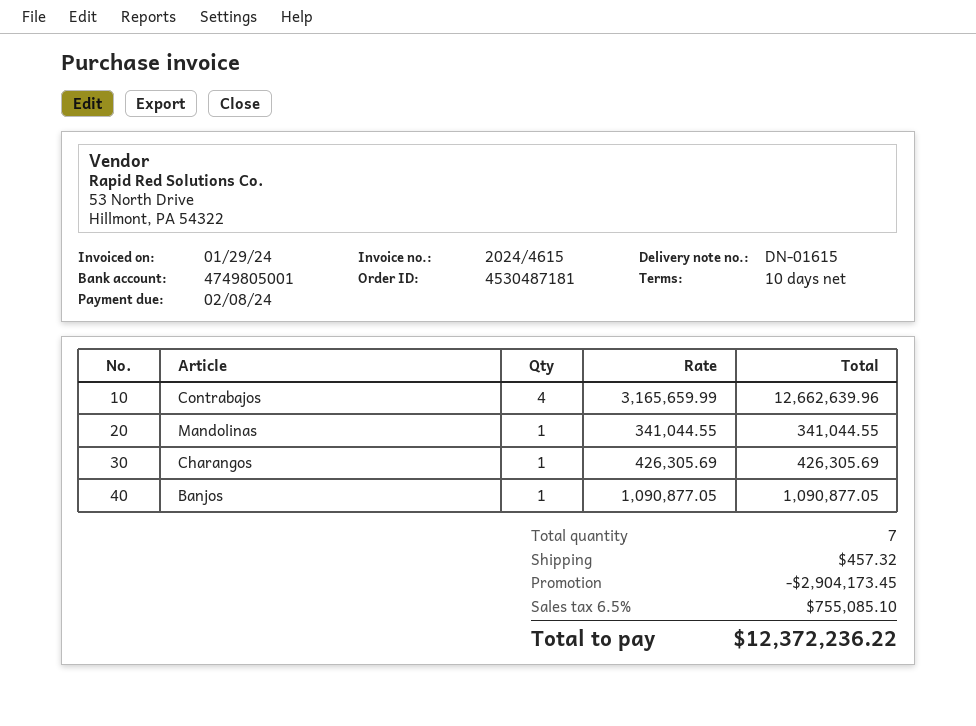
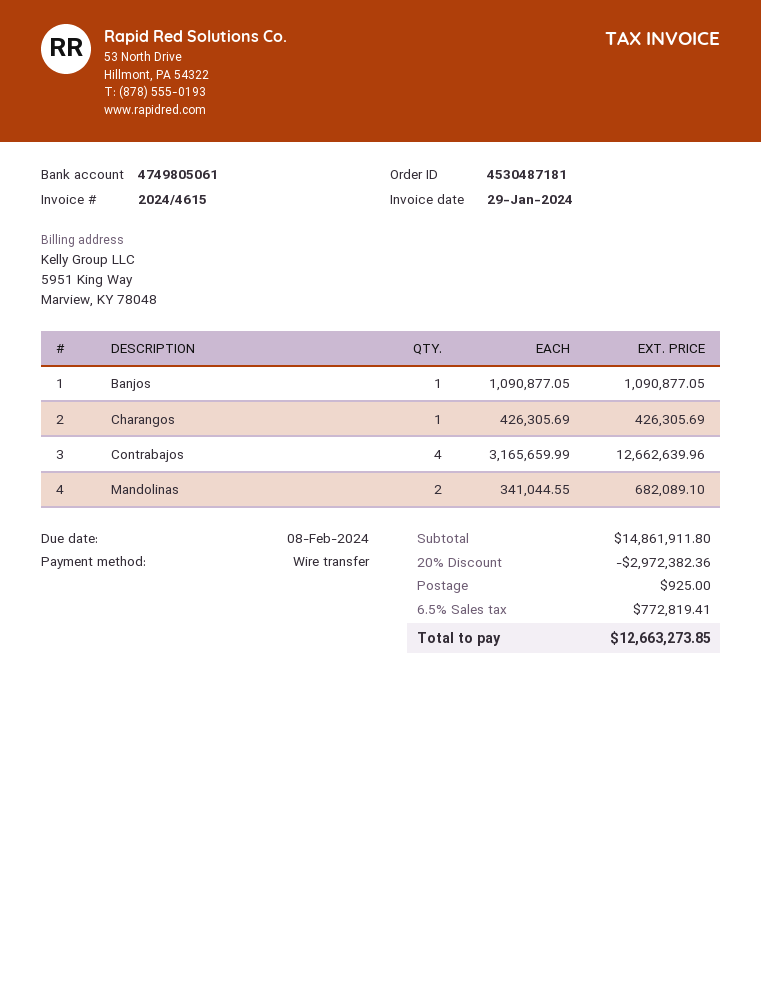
bank account: 4749805001 -> 4749805061
Mandolinas: 1 x 341044.55 = 341044.55 -> 2 x 341044.55 = 682089.10
discount: 2904173.45 -> 2972382.36
shipping: 457.32 -> 925.00
tax: 6.5% = 755085.10 -> 6.5% = 772819.41
total: 12372236.22 -> 12663273.85

